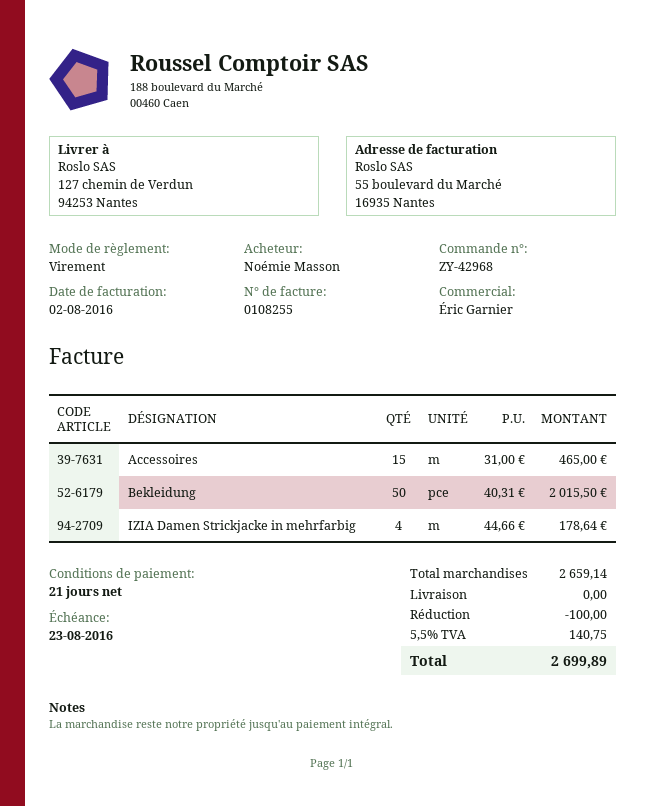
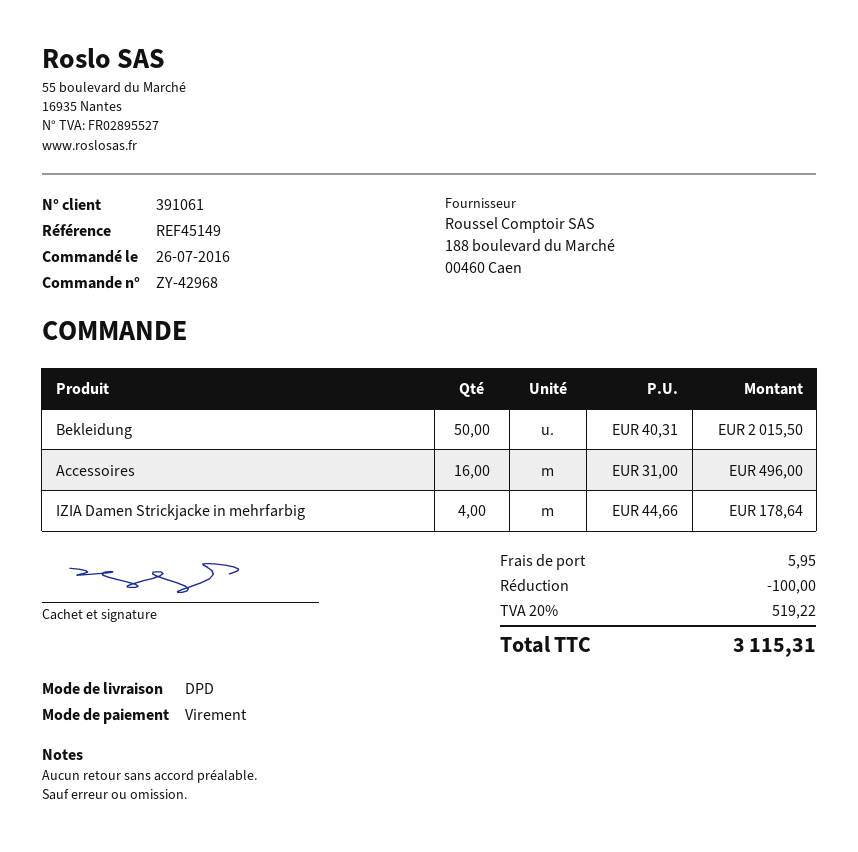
Accessoires: 15 x 31.00 = 465.00 -> 16 x 31.00 = 496.00
shipping: 0.00 -> 5.95
tax: 5.5% = 140.75 -> 20% = 519.22
total: 2699.89 -> 3115.31

